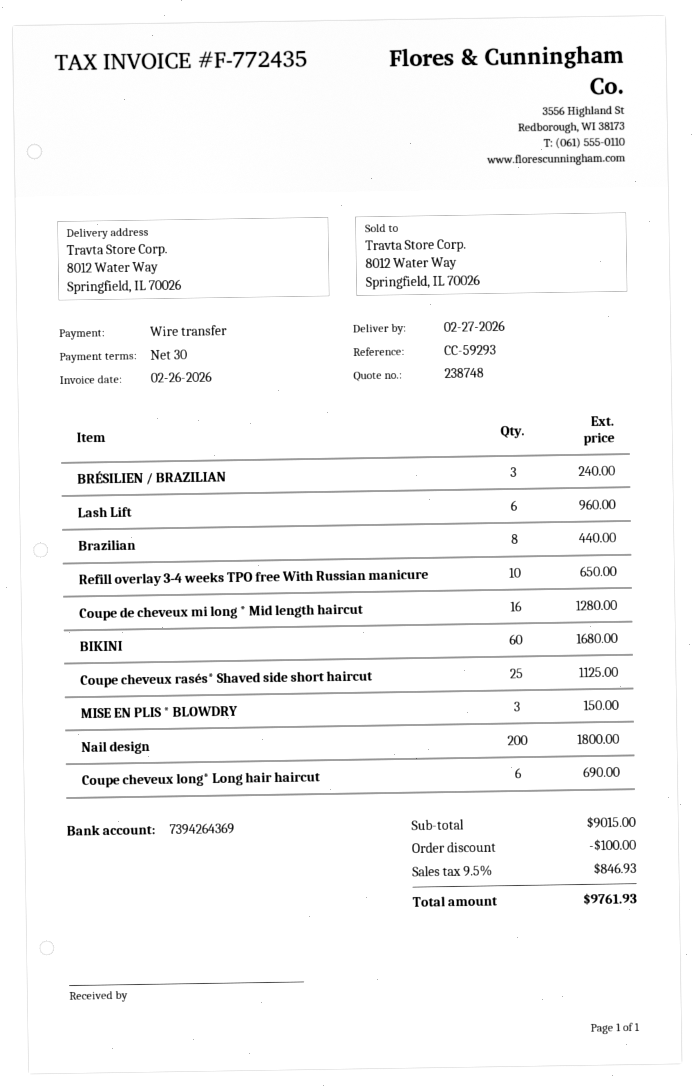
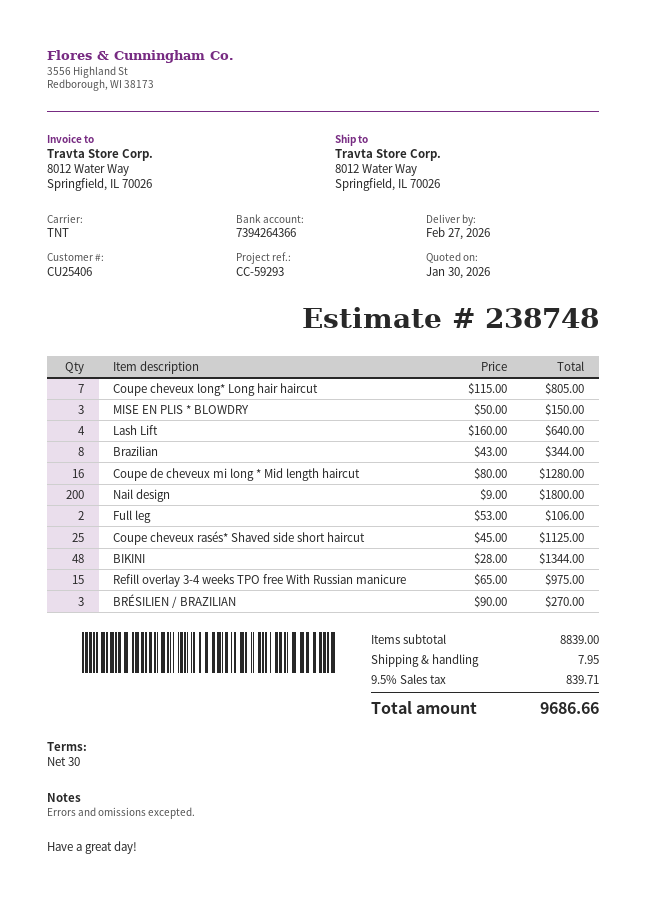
bank account: 7394264369 -> 7394264366
BRÉSILIEN / BRAZILIAN: 3 for 240.00 -> 3 for 270.00
Lash Lift: 6 for 960.00 -> 4 for 640.00
Brazilian: 8 for 440.00 -> 8 for 344.00
Refill overlay 3-4 weeks TPO free With Russian manicure: 10 for 650.00 -> 15 for 975.00
BIKINI: 60 for 1680.00 -> 48 for 1344.00
Coupe cheveux long* Long hair haircut: 6 for 690.00 -> 7 for 805.00
Full leg: none -> 2 for 106.00
subtotal: 9015.00 -> 8839.00
discount: 100.00 -> none
shipping: none -> 7.95
tax: 9.5% = 846.93 -> 9.5% = 839.71
total: 9761.93 -> 9686.66

